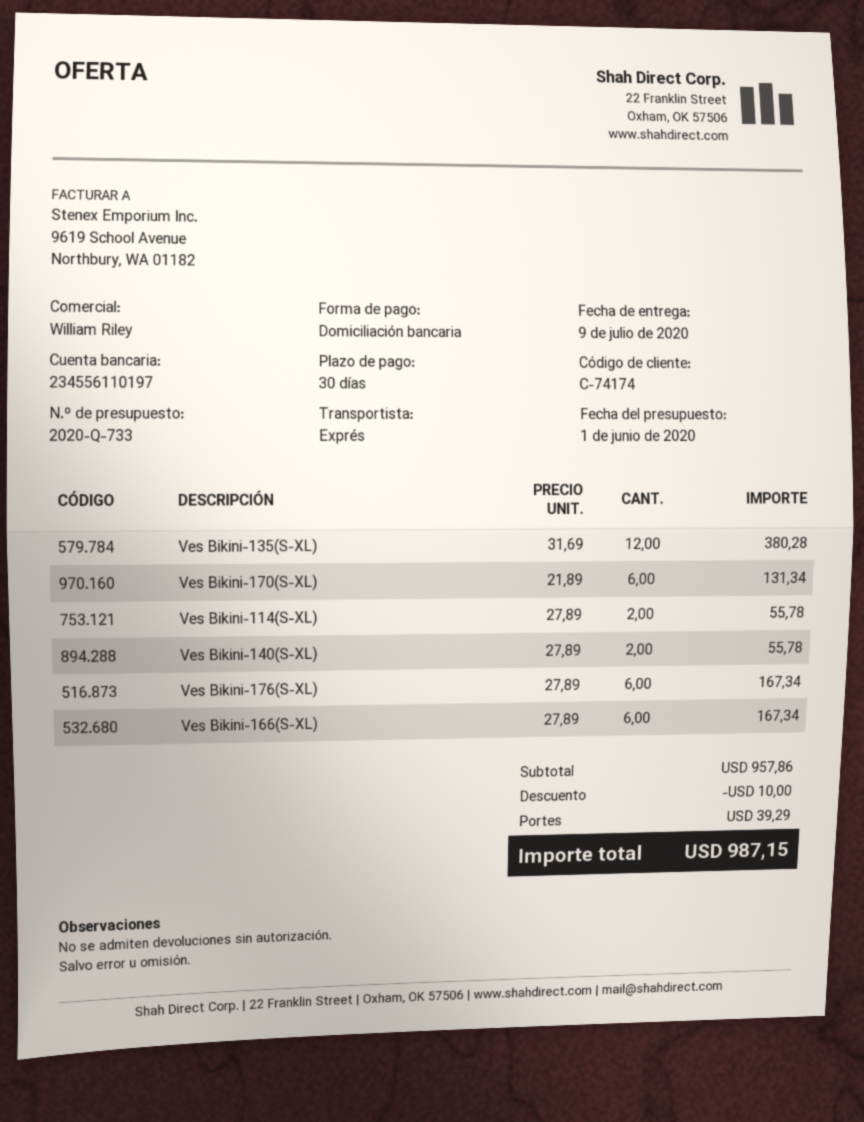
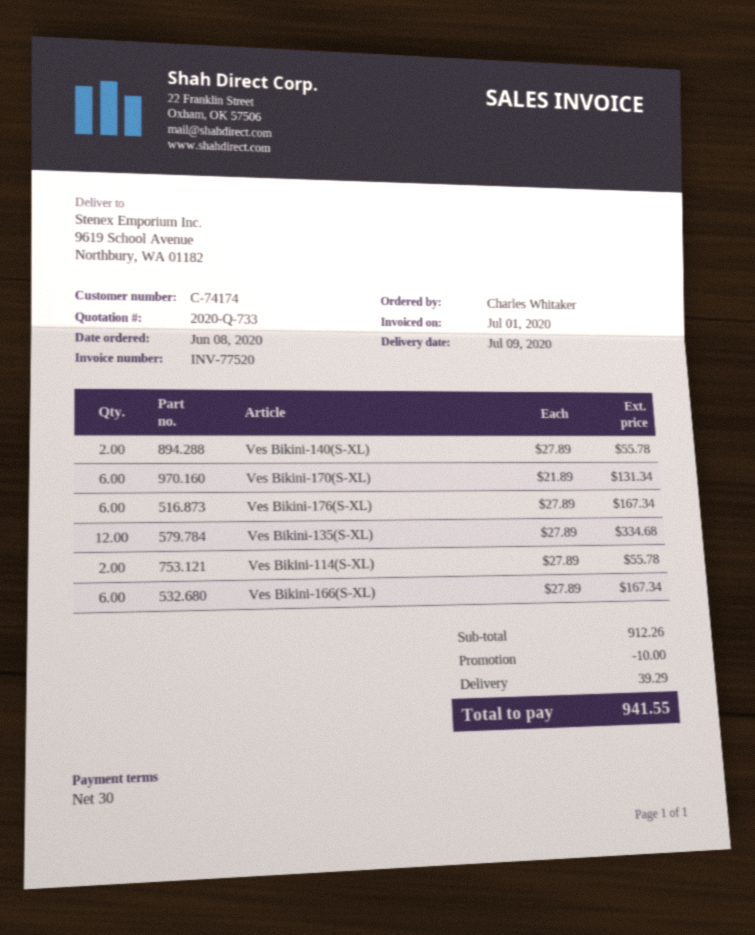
Ves Bikini-135(S-XL): 12 x 31.69 = 380.28 -> 12 x 27.89 = 334.68
subtotal: 957.86 -> 912.26
total: 987.15 -> 941.55

